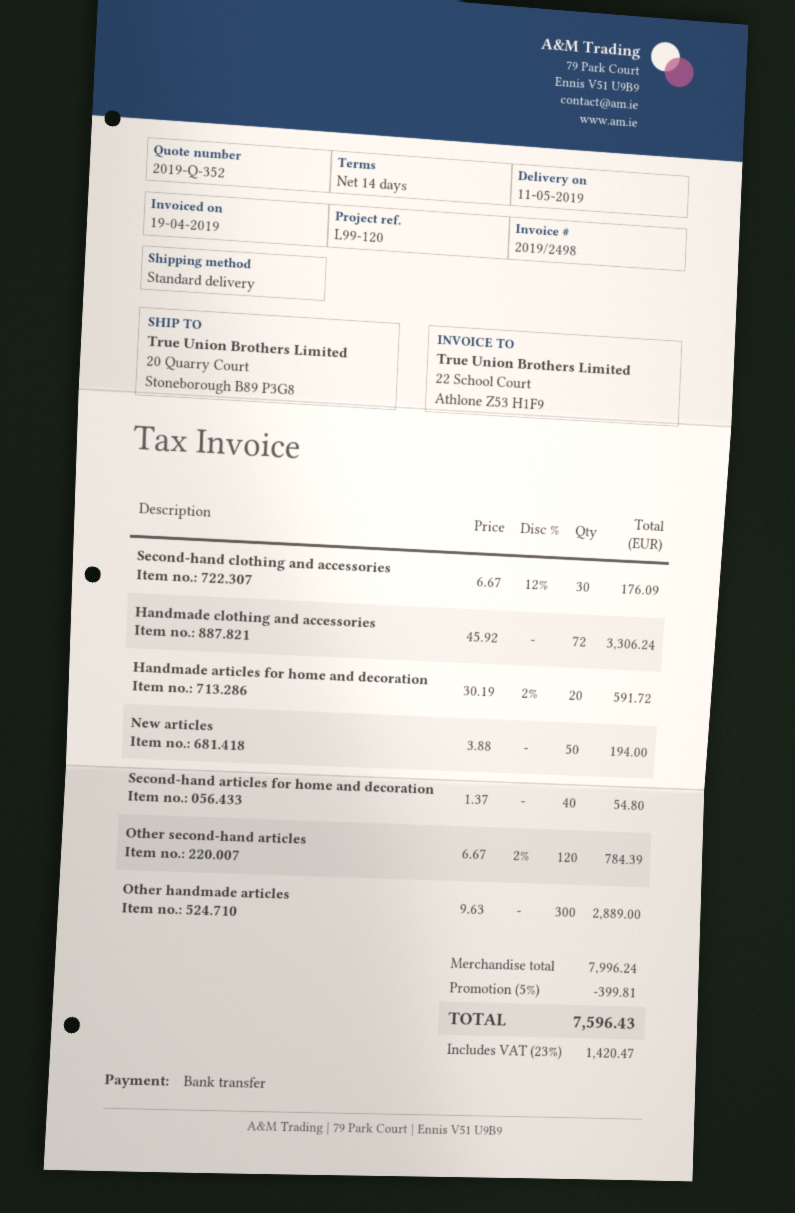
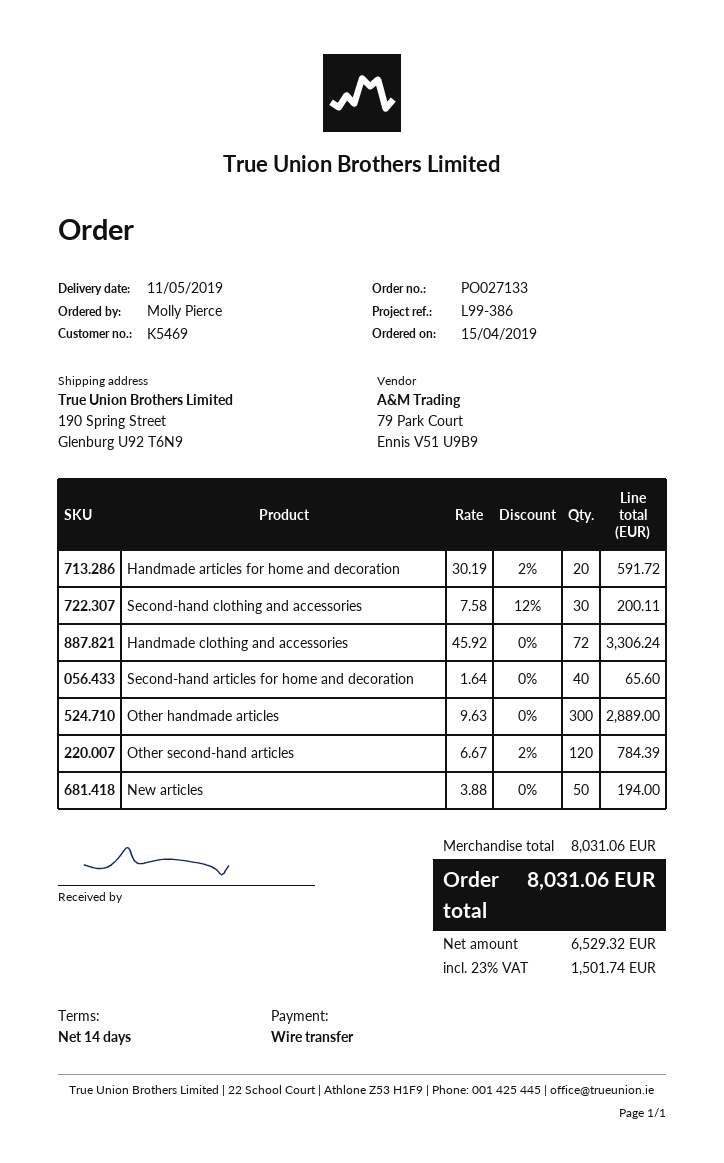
reference: L99-120 -> L99-386
ship to: 20 Quarry Court, Stoneborough B89 P3G8 -> 190 Spring Street, Glenburg U92 T6N9
Second-hand clothing and accessories: 30 x 6.67 - 12% = 176.09 -> 30 x 7.58 - 12% = 200.11
Second-hand articles for home and decoration: 40 x 1.37 = 54.80 -> 40 x 1.64 = 65.60
subtotal: 7996.24 -> 8031.06
discount: 5% = 399.81 -> none
tax: 23% = 1420.47 -> 23% = 1501.74
total: 7596.43 -> 8031.06

